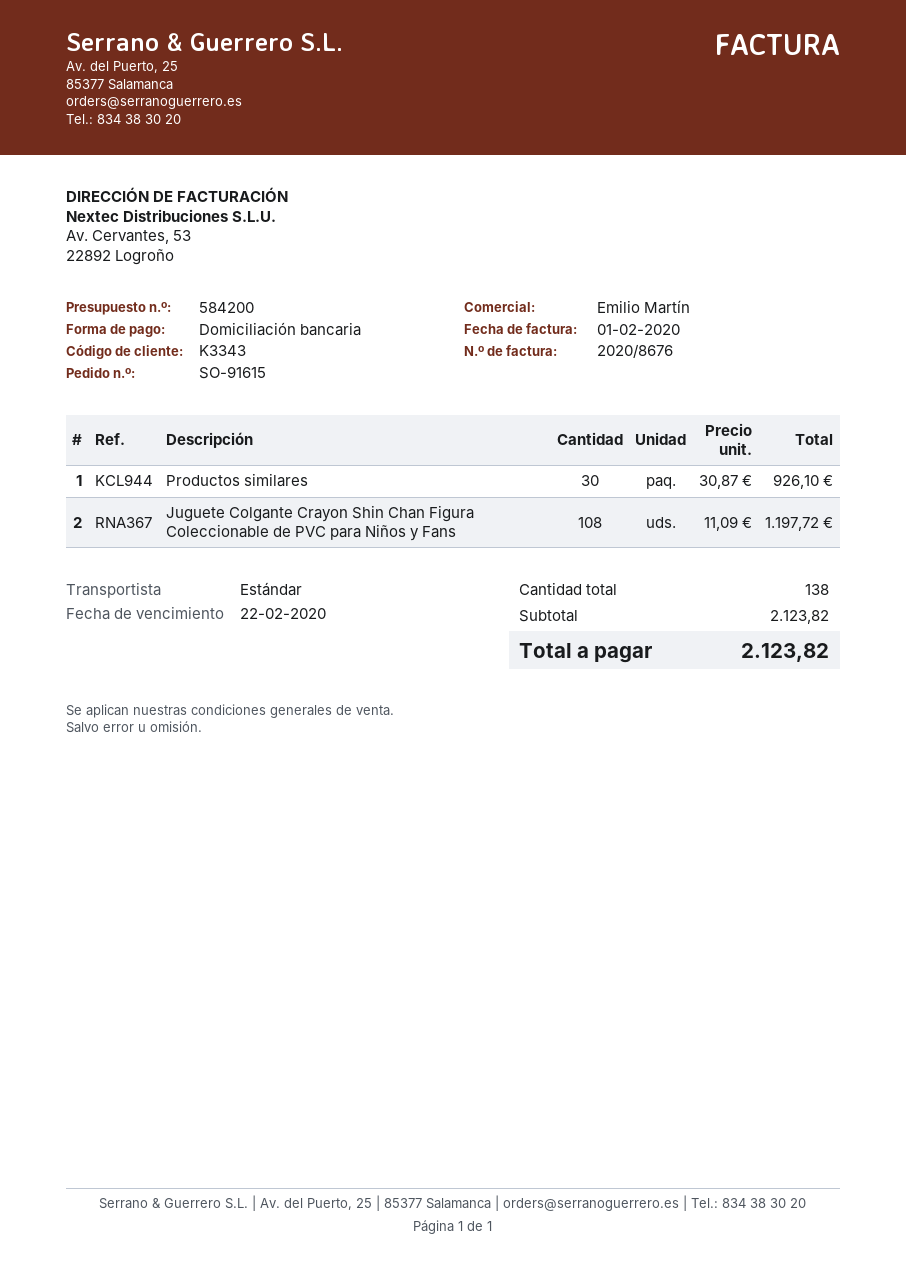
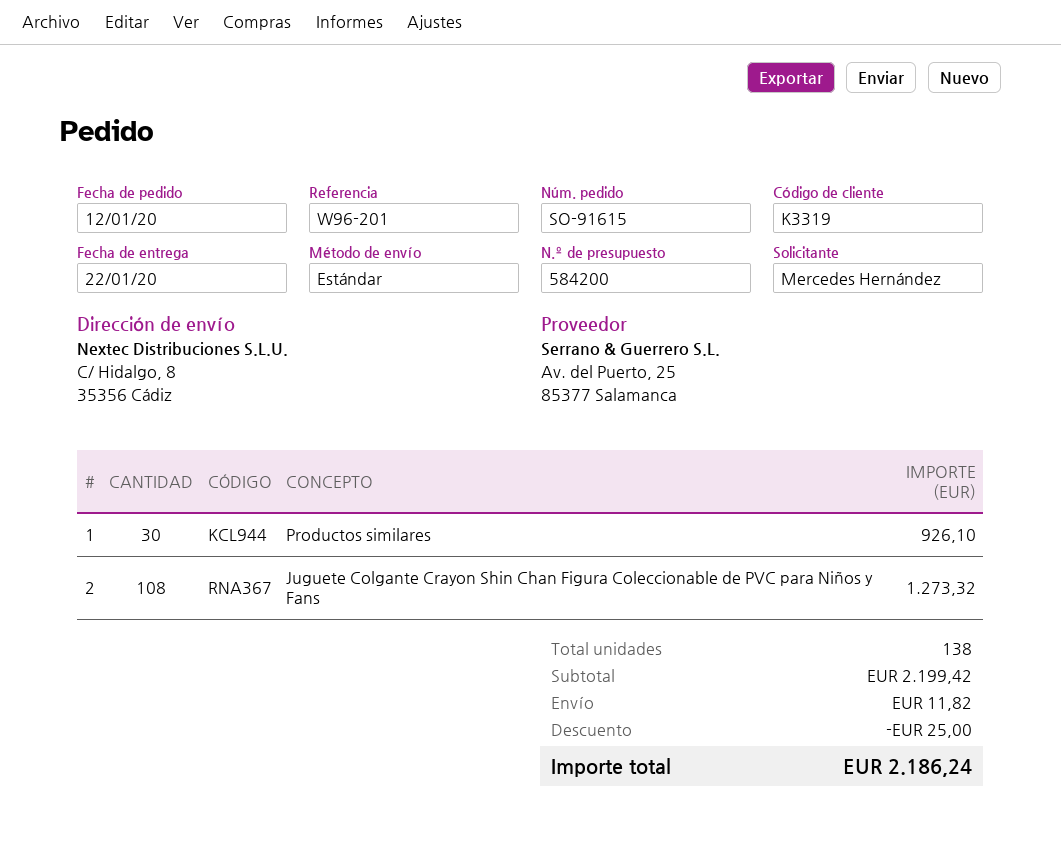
customer number: K3343 -> K3319
Juguete Colgante Crayon Shin Chan Figura Coleccionable de PVC para Niños y Fans: 108 for 1197.72 -> 108 for 1273.32
subtotal: 2123.82 -> 2199.42
discount: none -> 25.00
shipping: none -> 11.82
total: 2123.82 -> 2186.24

